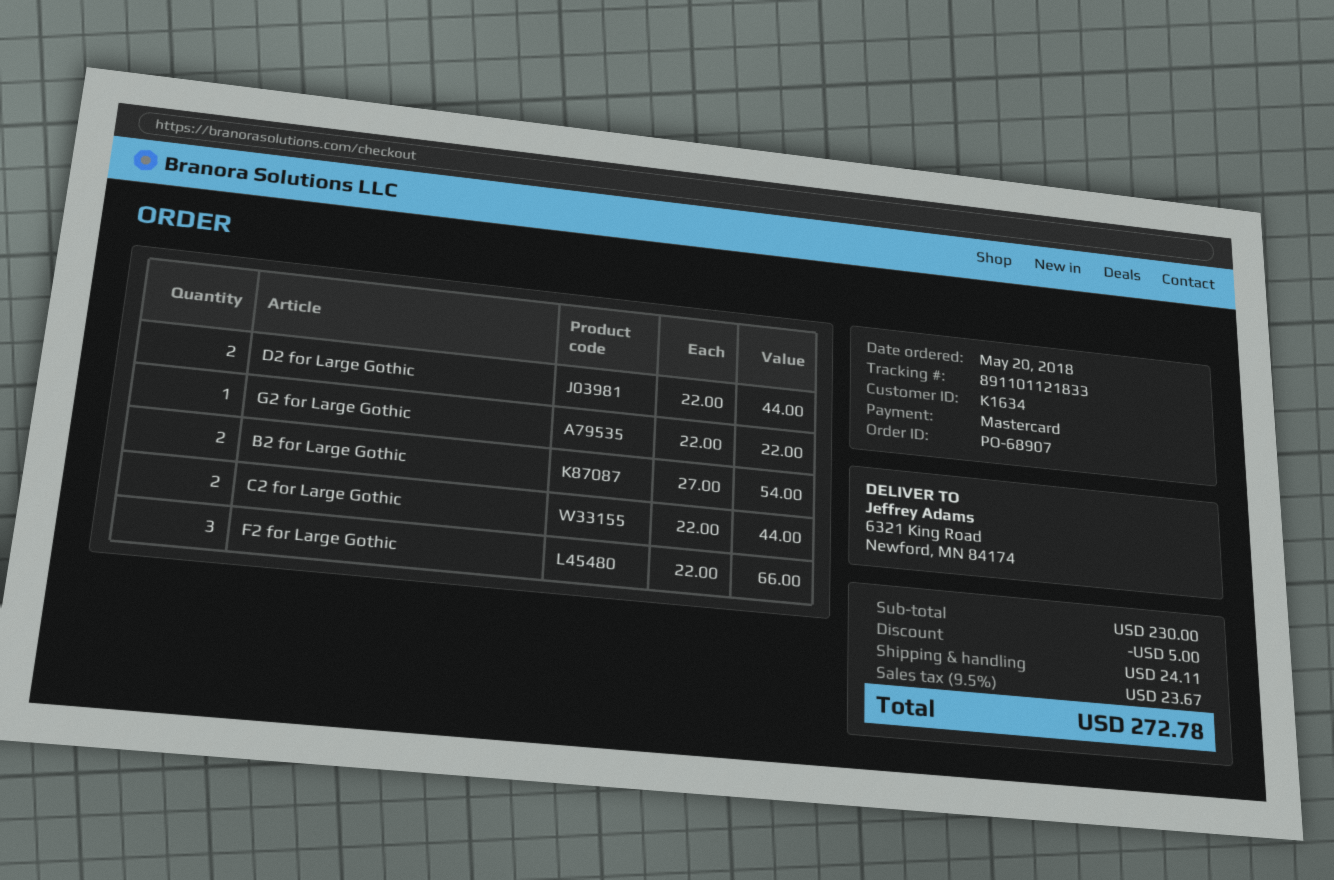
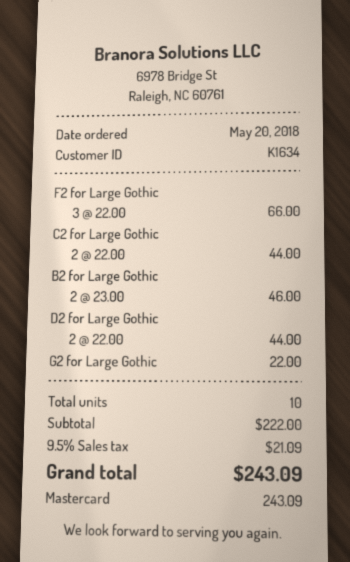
B2 for Large Gothic: 2 x 27.00 = 54.00 -> 2 x 23.00 = 46.00
subtotal: 230.00 -> 222.00
discount: 5.00 -> none
shipping: 24.11 -> none
tax: 9.5% = 23.67 -> 9.5% = 21.09
total: 272.78 -> 243.09

